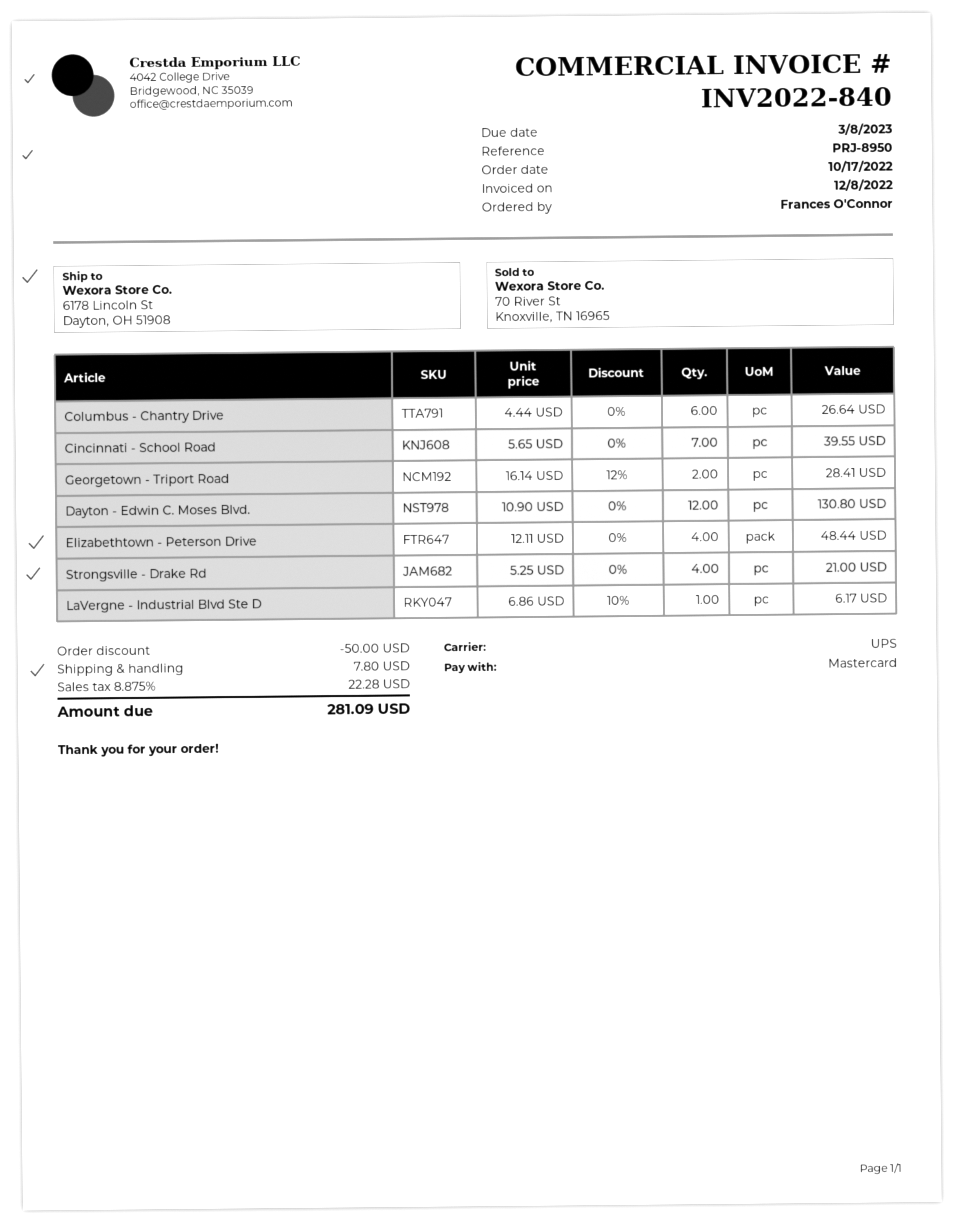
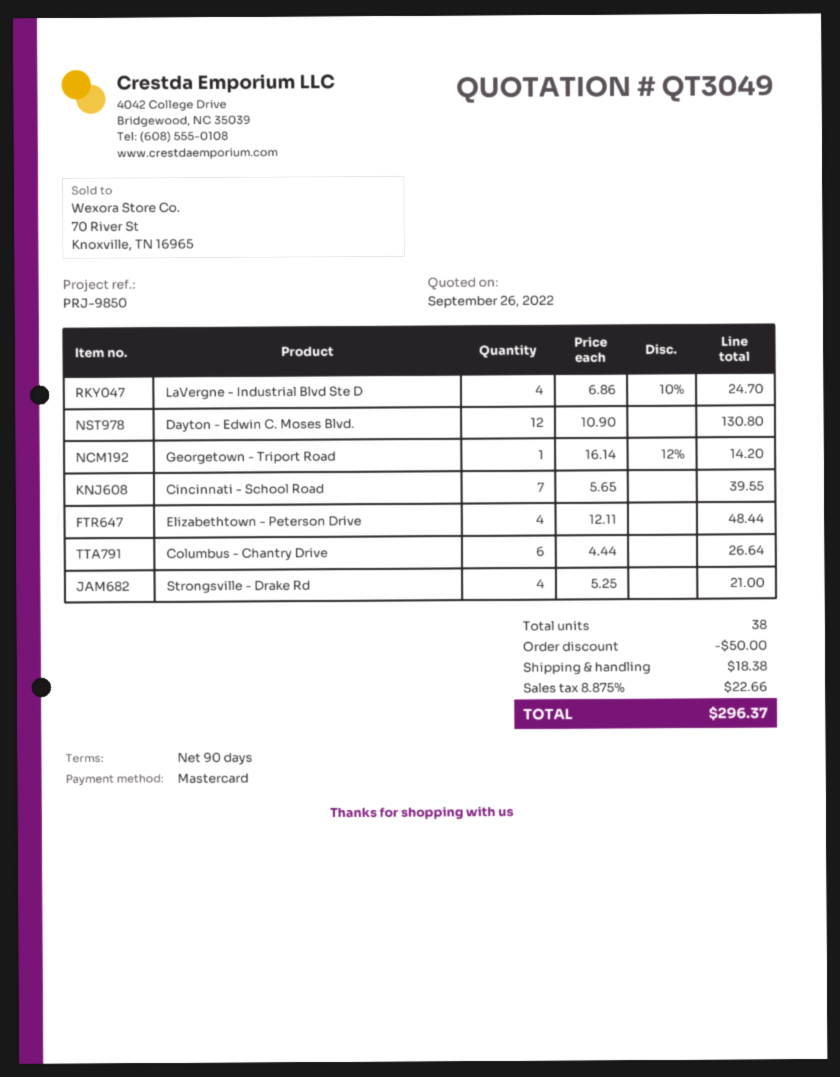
reference: PRJ-8950 -> PRJ-9850
Georgetown - Triport Road: 2 x 16.14 - 12% = 28.41 -> 1 x 16.14 - 12% = 14.20
LaVergne - Industrial Blvd Ste D: 1 x 6.86 - 10% = 6.17 -> 4 x 6.86 - 10% = 24.70
shipping: 7.80 -> 18.38
tax: 8.875% = 22.28 -> 8.875% = 22.66
total: 281.09 -> 296.37

